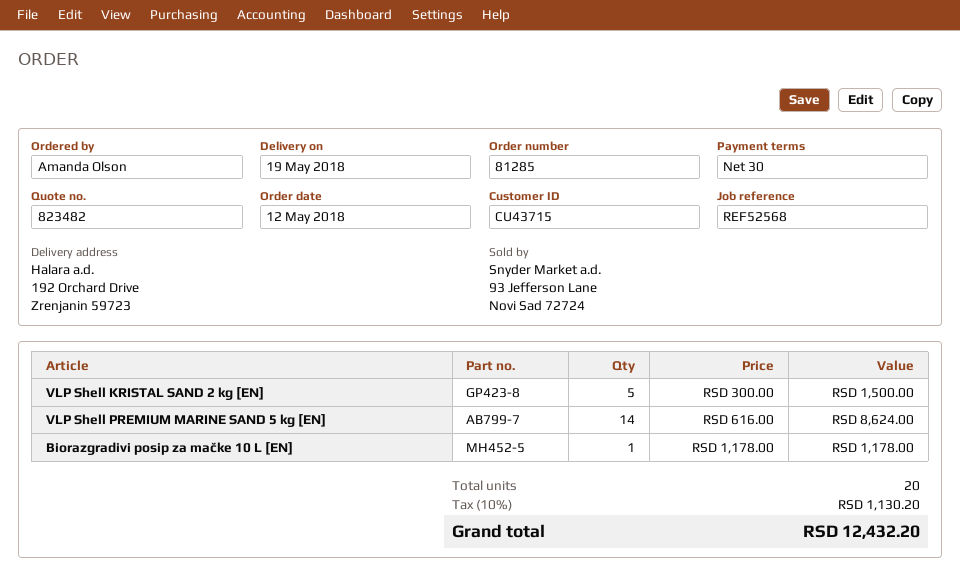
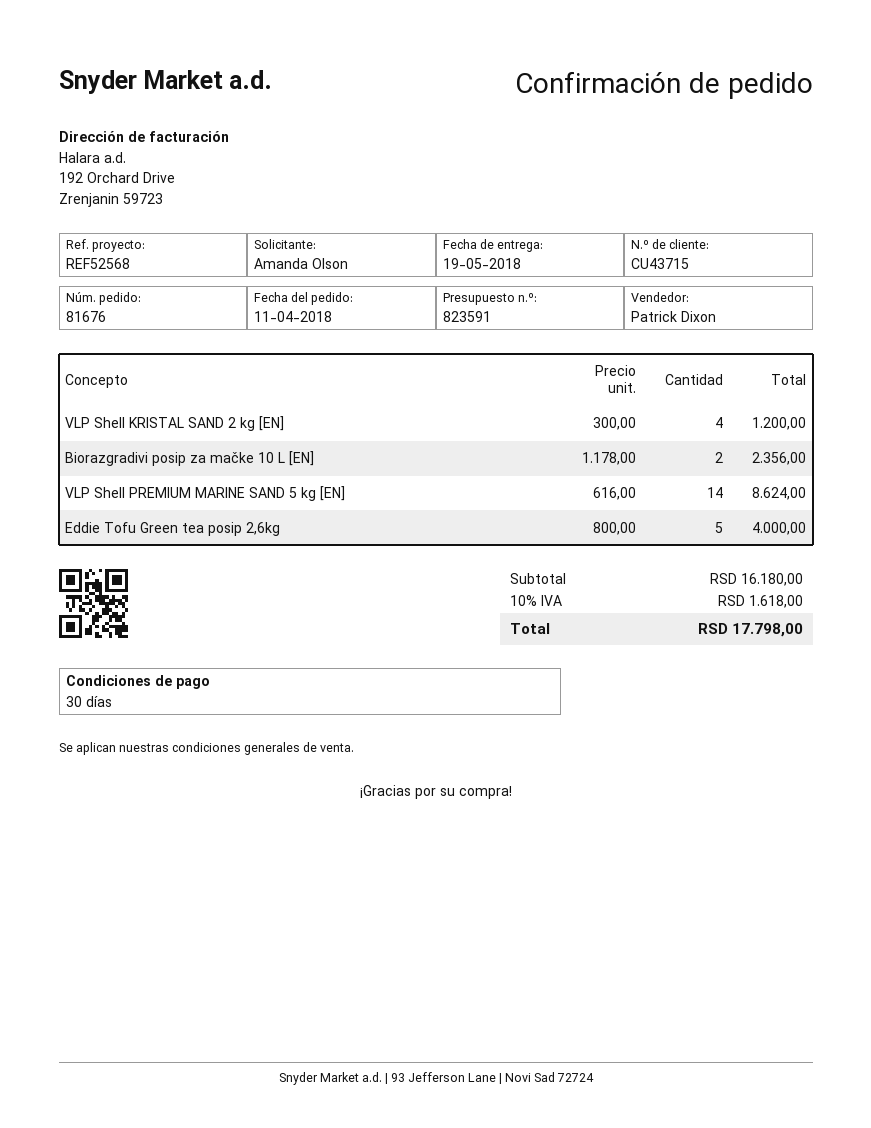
quote number: 823482 -> 823591
order number: 81285 -> 81676
order date: 2018-05-12 -> 2018-04-11
VLP Shell KRISTAL SAND 2 kg [EN]: 5 x 300.00 = 1500.00 -> 4 x 300.00 = 1200.00
Biorazgradivi posip za mačke 10 L [EN]: 1 x 1178.00 = 1178.00 -> 2 x 1178.00 = 2356.00
Eddie Tofu Green tea posip 2,6kg: none -> 5 x 800.00 = 4000.00
tax: 10% = 1130.20 -> 10% = 1618.00
total: 12432.20 -> 17798.00

